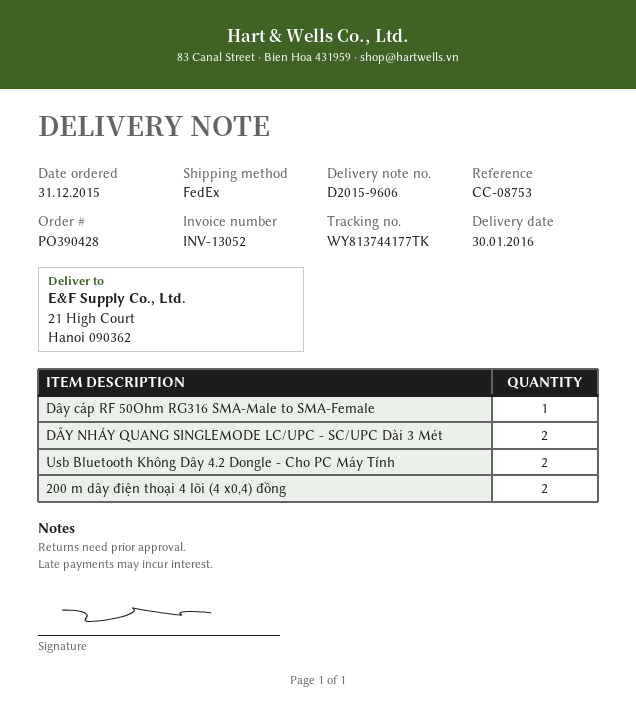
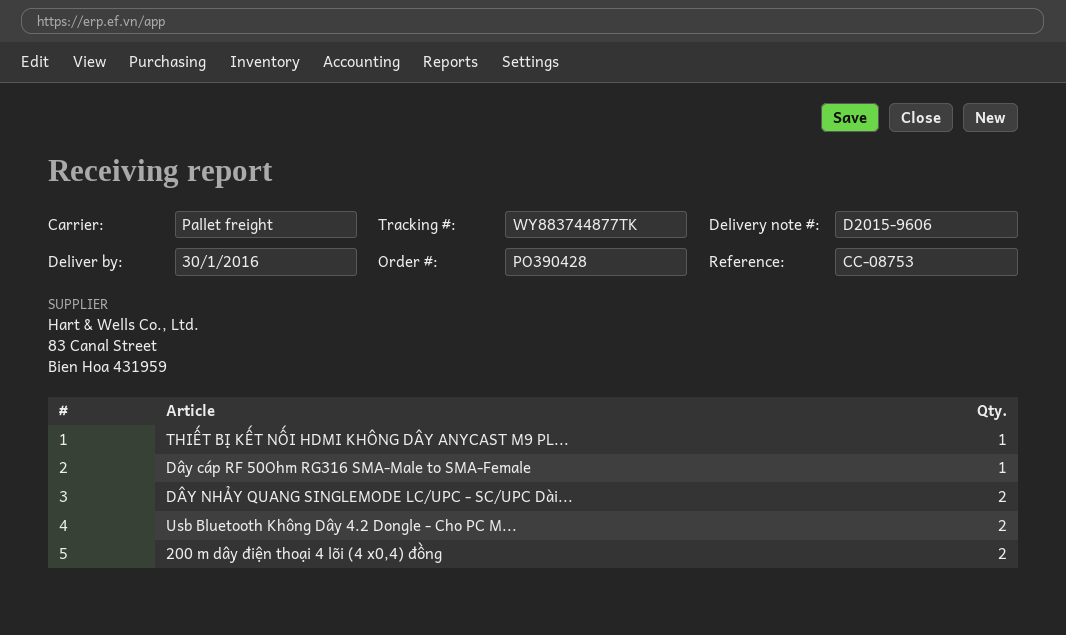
shipping method: FedEx -> pallet freight
tracking number: WY813744177TK -> WY883744877TK
THIẾT BỊ KẾT NỐI HDMI KHÔNG DÂY ANYCAST M9 PL...: none -> 1

